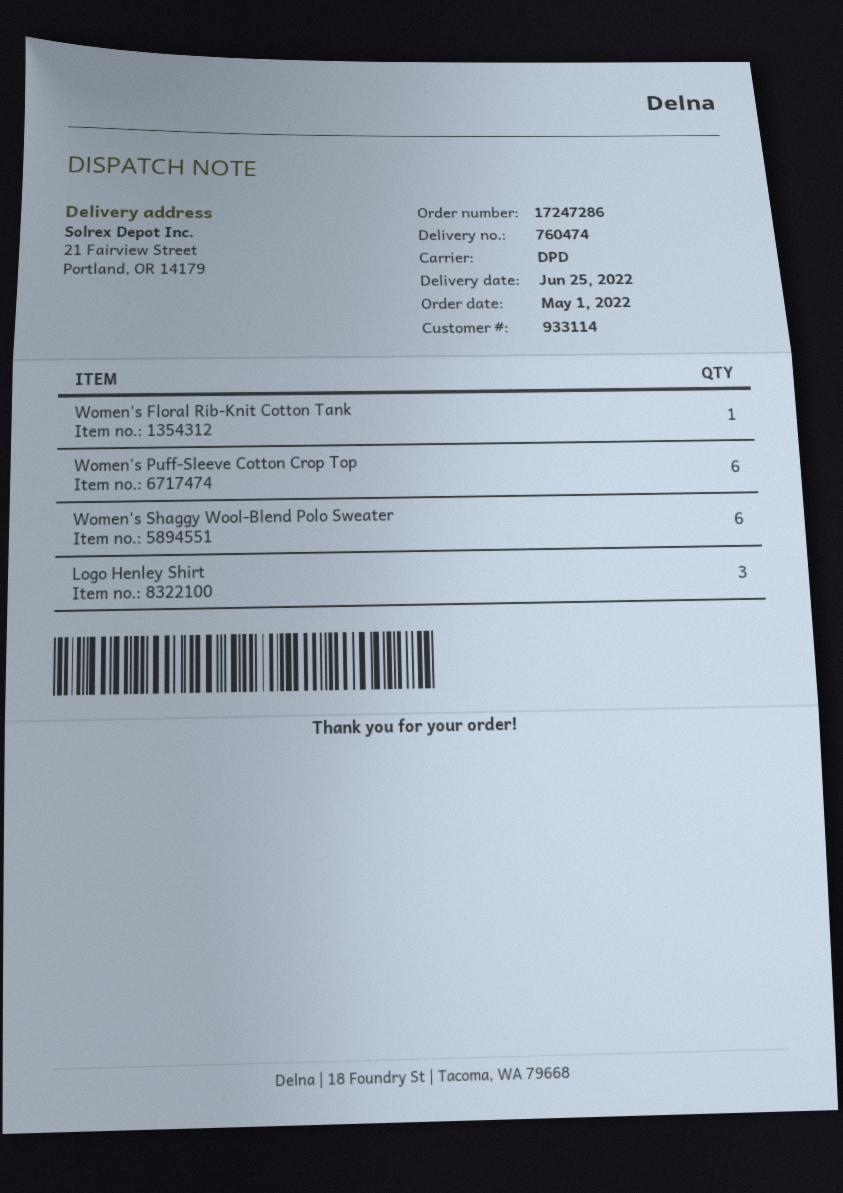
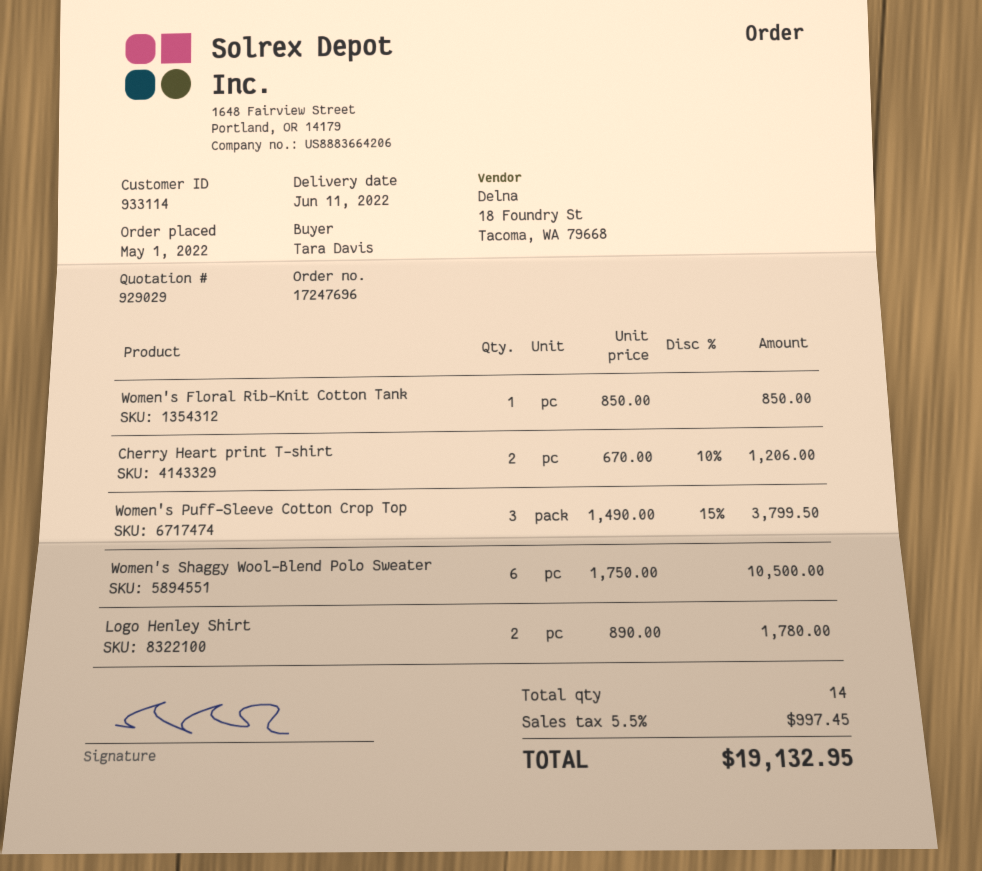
order number: 17247286 -> 17247696
delivery date: 2022-06-25 -> 2022-06-11
Women's Puff-Sleeve Cotton Crop Top: 6 -> 3
Logo Henley Shirt: 3 -> 2
Cherry Heart print T-shirt: none -> 2

